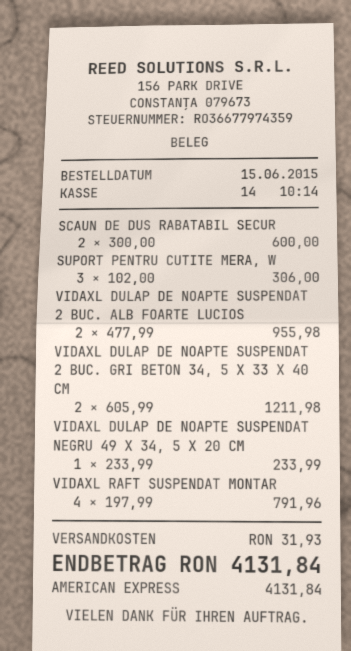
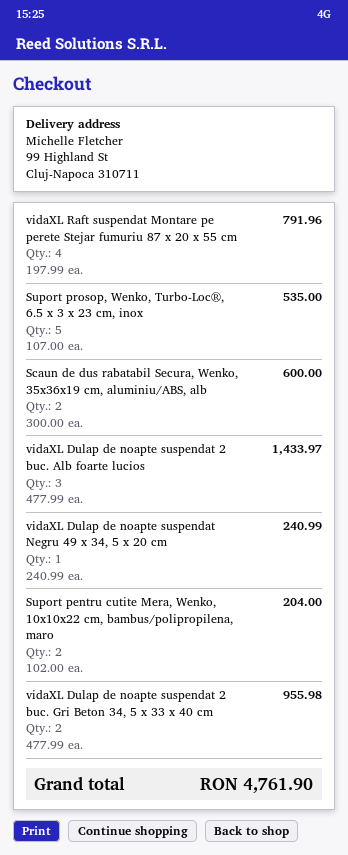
SUPORT PENTRU CUTITE MERA, W: 3 x 102.00 = 306.00 -> 2 x 102.00 = 204.00
VIDAXL DULAP DE NOAPTE SUSPENDAT 2 BUC. ALB FOARTE LUCIOS: 2 x 477.99 = 955.98 -> 3 x 477.99 = 1433.97
VIDAXL DULAP DE NOAPTE SUSPENDAT 2 BUC. GRI BETON 34, 5 X 33 X 40 CM: 2 x 605.99 = 1211.98 -> 2 x 477.99 = 955.98
VIDAXL DULAP DE NOAPTE SUSPENDAT NEGRU 49 X 34, 5 X 20 CM: 1 x 233.99 = 233.99 -> 1 x 240.99 = 240.99
Suport prosop, Wenko, Turbo-Loc®, 6.5 x 3 x 23 cm, inox: none -> 5 x 107.00 = 535.00
shipping: 31.93 -> none
total: 4131.84 -> 4761.90

